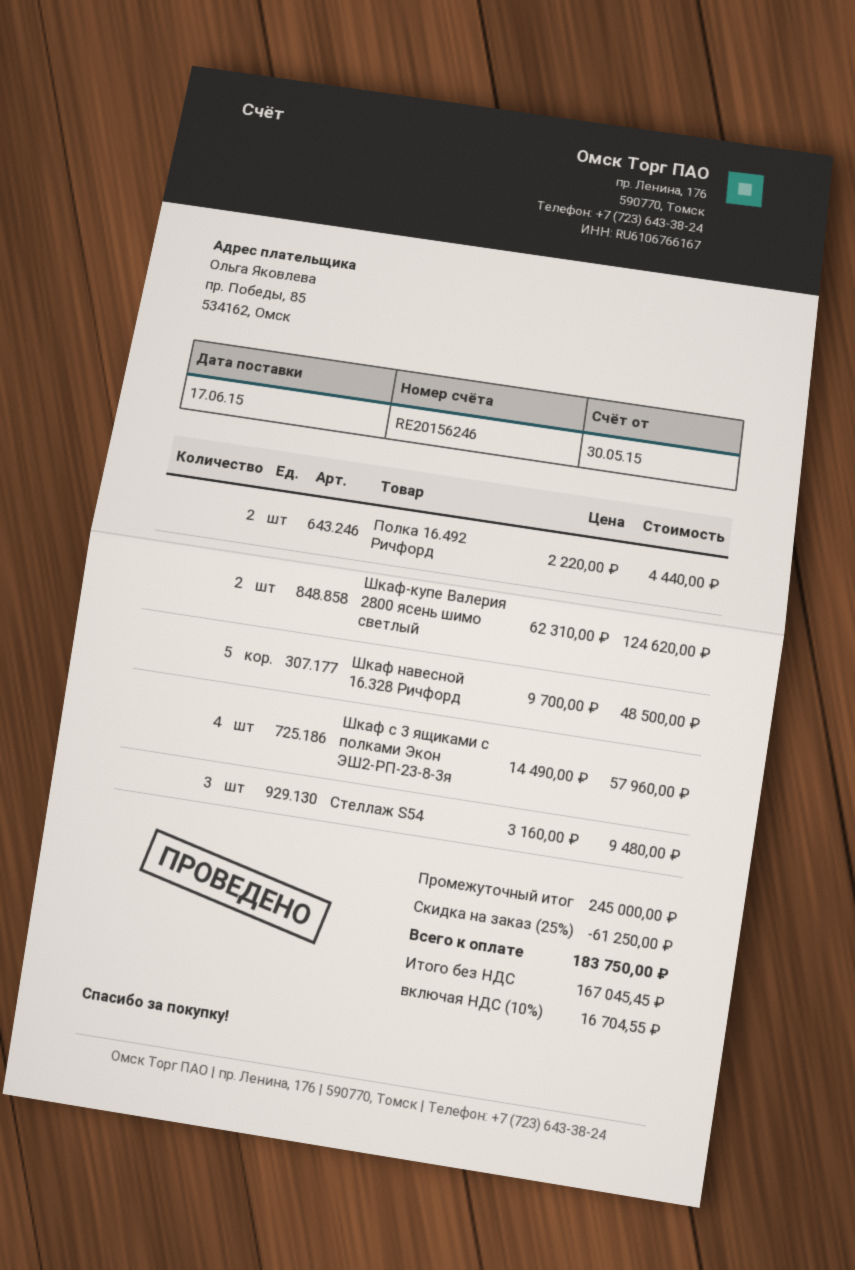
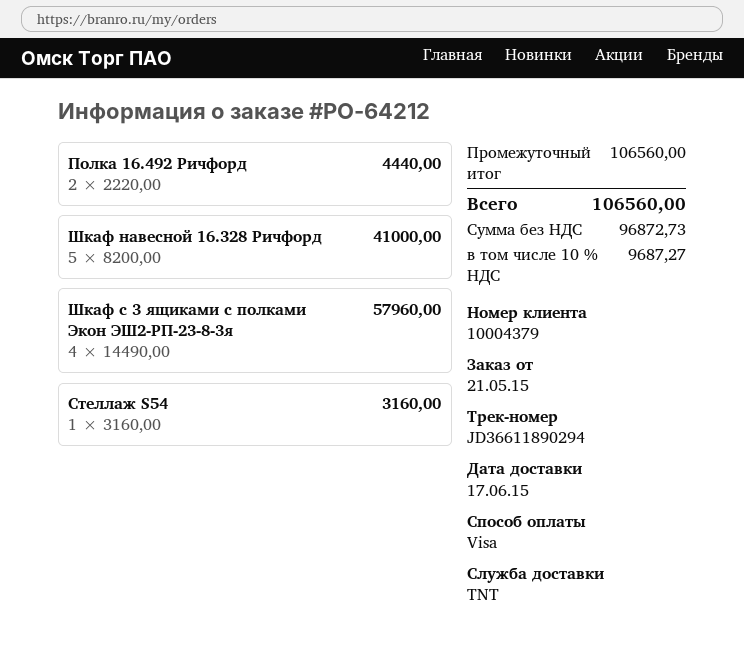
Шкаф-купе Валерия 2800 ясень шимо светлый: 2 x 62310.00 = 124620.00 -> none
Шкаф навесной 16.328 Ричфорд: 5 x 9700.00 = 48500.00 -> 5 x 8200.00 = 41000.00
Стеллаж S54: 3 x 3160.00 = 9480.00 -> 1 x 3160.00 = 3160.00
subtotal: 245000.00 -> 106560.00
discount: 25% = 61250.00 -> none
net: 167045.45 -> 96872.73
tax: 10% = 16704.55 -> 10% = 9687.27
total: 183750.00 -> 106560.00

